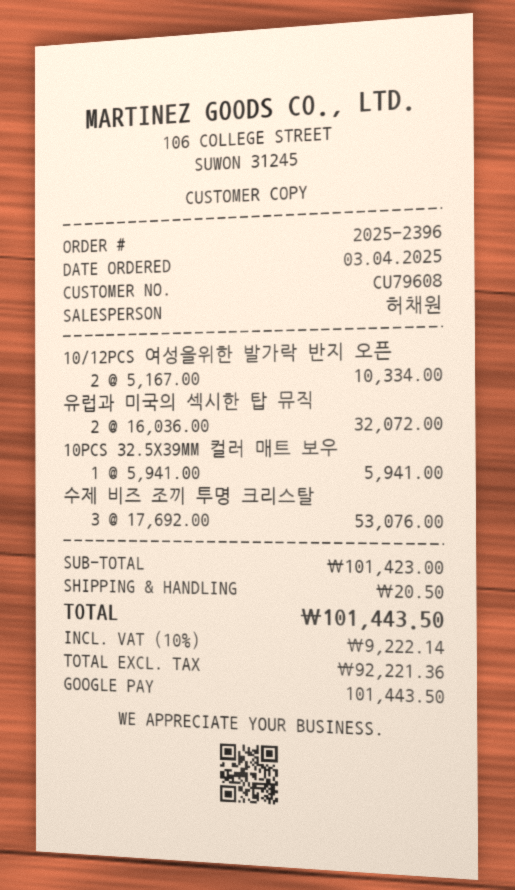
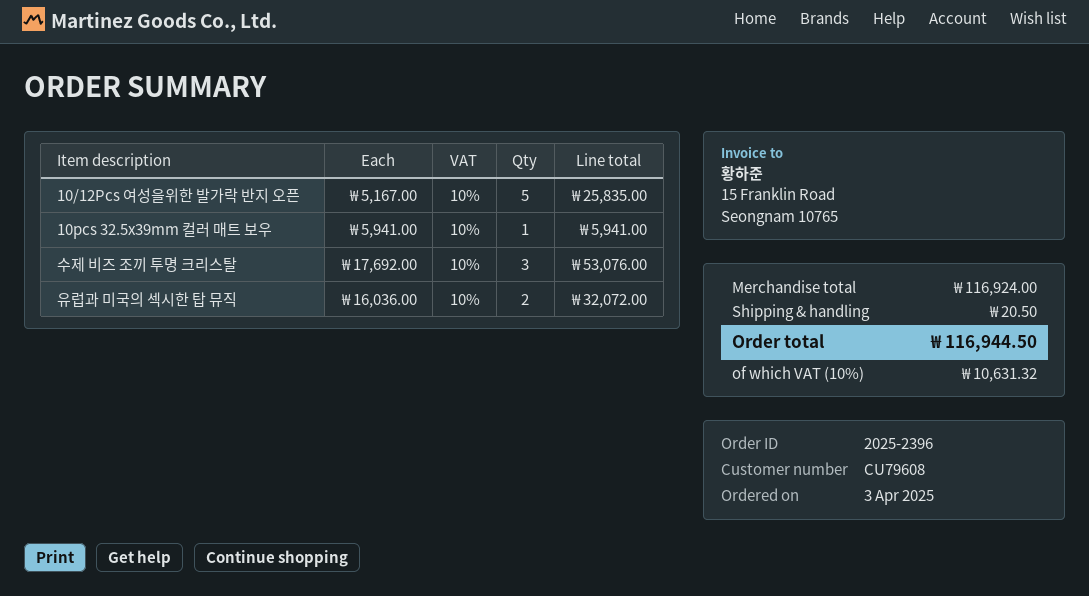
10/12PCS 여성을위한 발가락 반지 오픈: 2 x 5167.00 = 10334.00 -> 5 x 5167.00 = 25835.00
subtotal: 101423.00 -> 116924.00
tax: 10% = 9222.14 -> 10% = 10631.32
total: 101443.50 -> 116944.50

